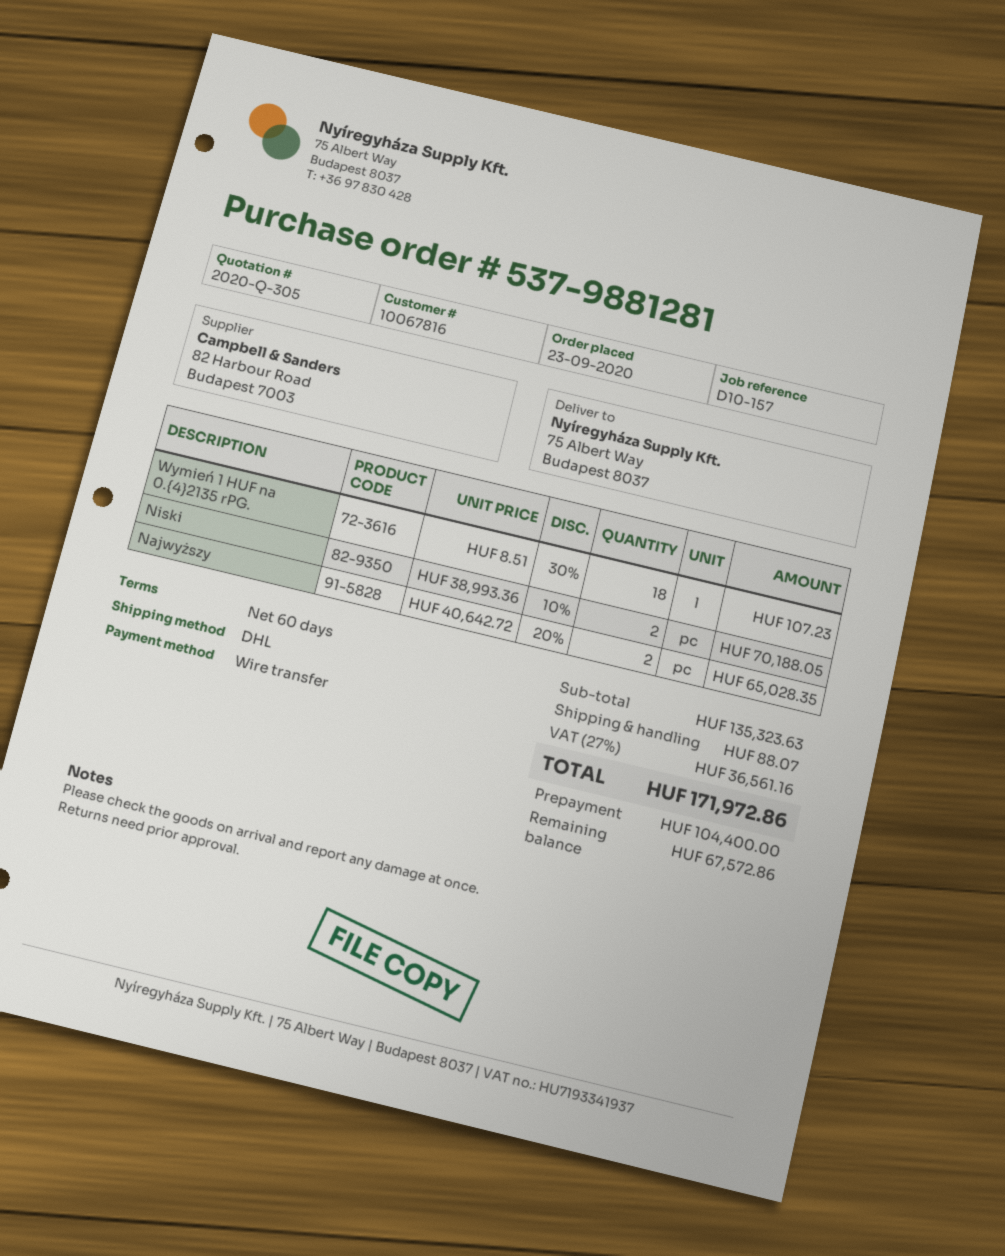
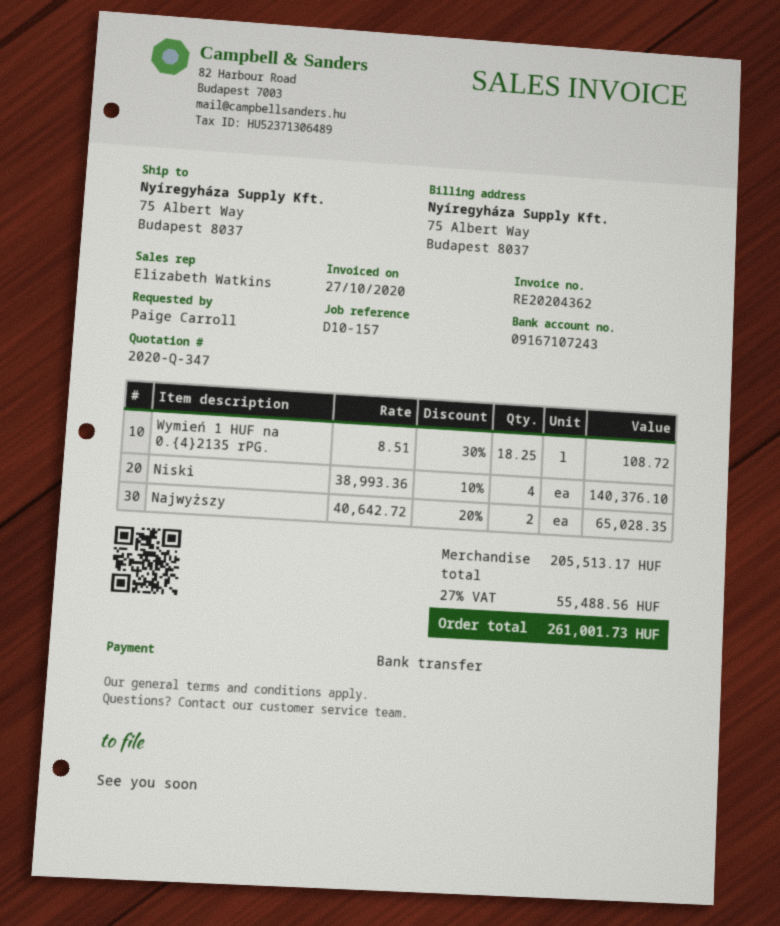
quote number: 2020-Q-305 -> 2020-Q-347
Wymień 1 HUF na 0.{4}2135 rPG.: 18 x 8.51 - 30% = 107.23 -> 18.25 x 8.51 - 30% = 108.72
Niski: 2 x 38993.36 - 10% = 70188.05 -> 4 x 38993.36 - 10% = 140376.10
subtotal: 135323.63 -> 205513.17
shipping: 88.07 -> none
tax: 27% = 36561.16 -> 27% = 55488.56
total: 171972.86 -> 261001.73

